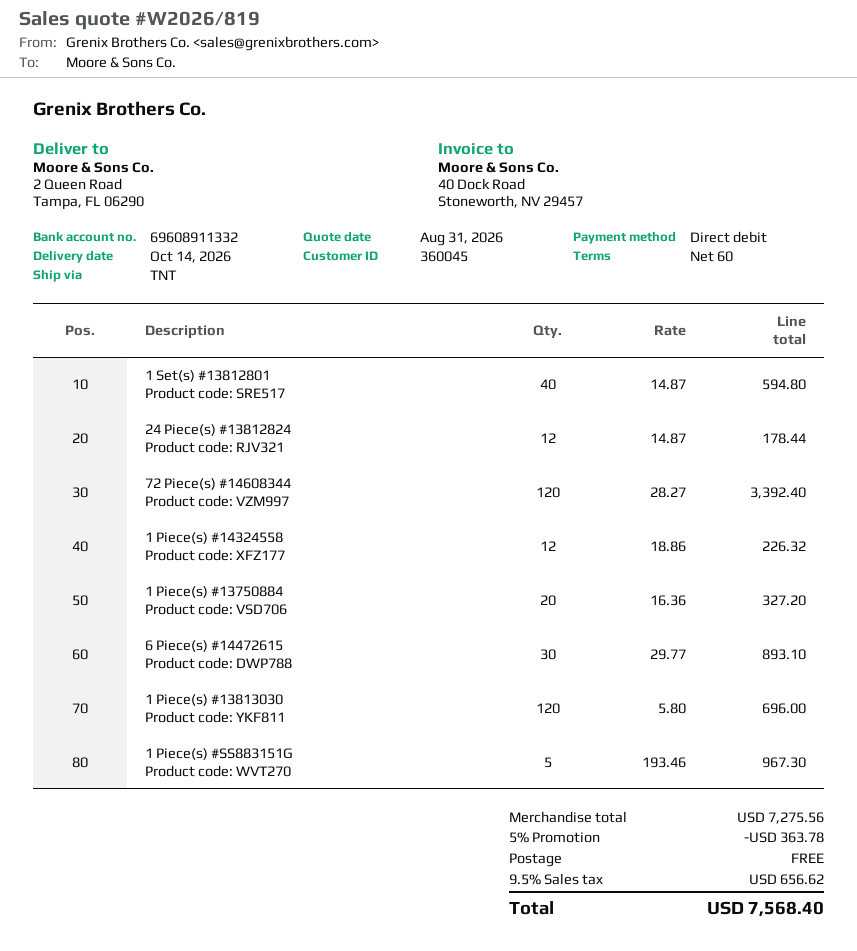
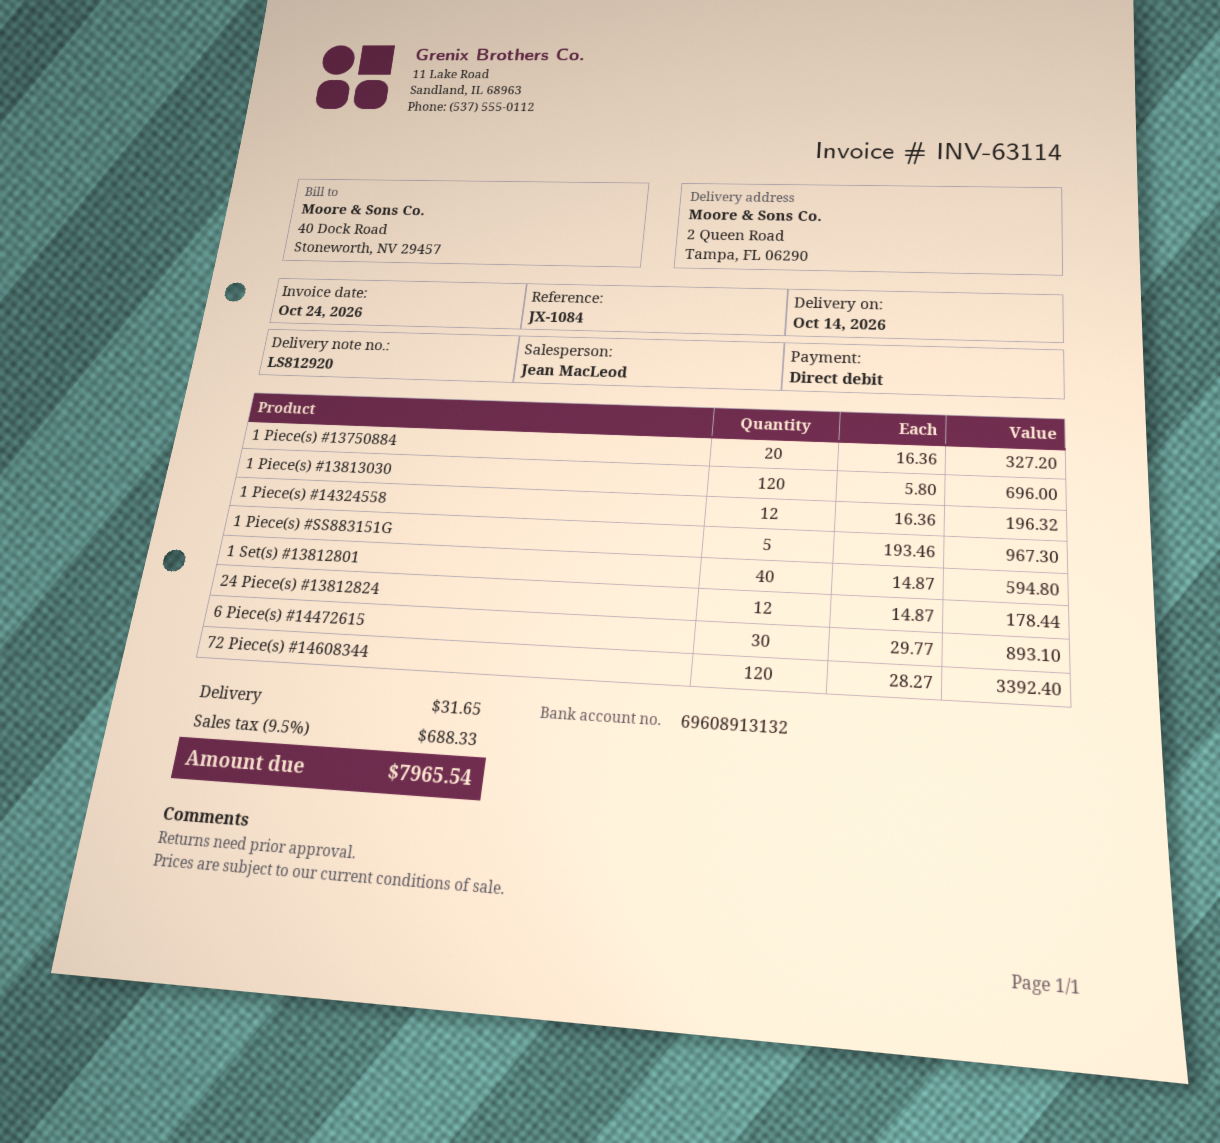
bank account: 69608911332 -> 69608913132
1 Piece(s) #14324558: 12 x 18.86 = 226.32 -> 12 x 16.36 = 196.32
discount: 5% = 363.78 -> none
shipping: 0.00 -> 31.65
tax: 9.5% = 656.62 -> 9.5% = 688.33
total: 7568.40 -> 7965.54

